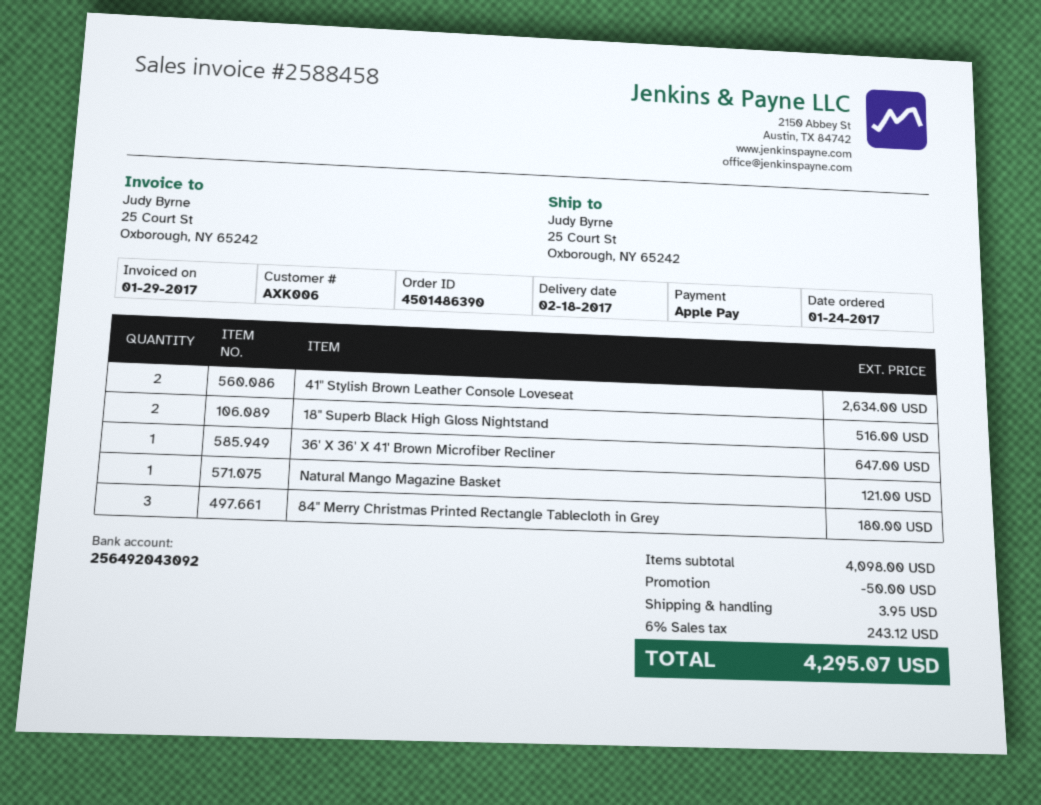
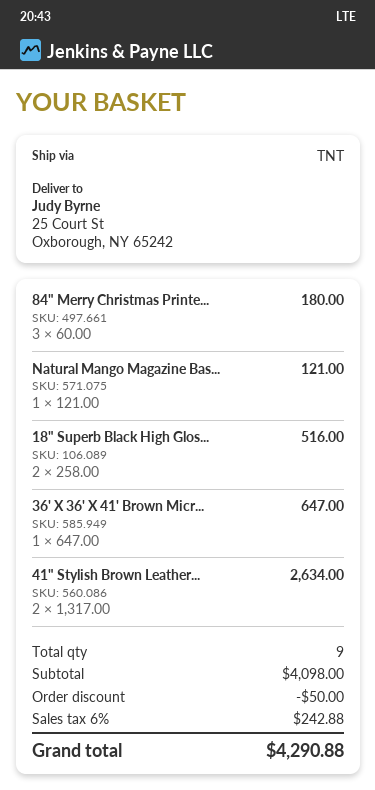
shipping: 3.95 -> none
tax: 6% = 243.12 -> 6% = 242.88
total: 4295.07 -> 4290.88

